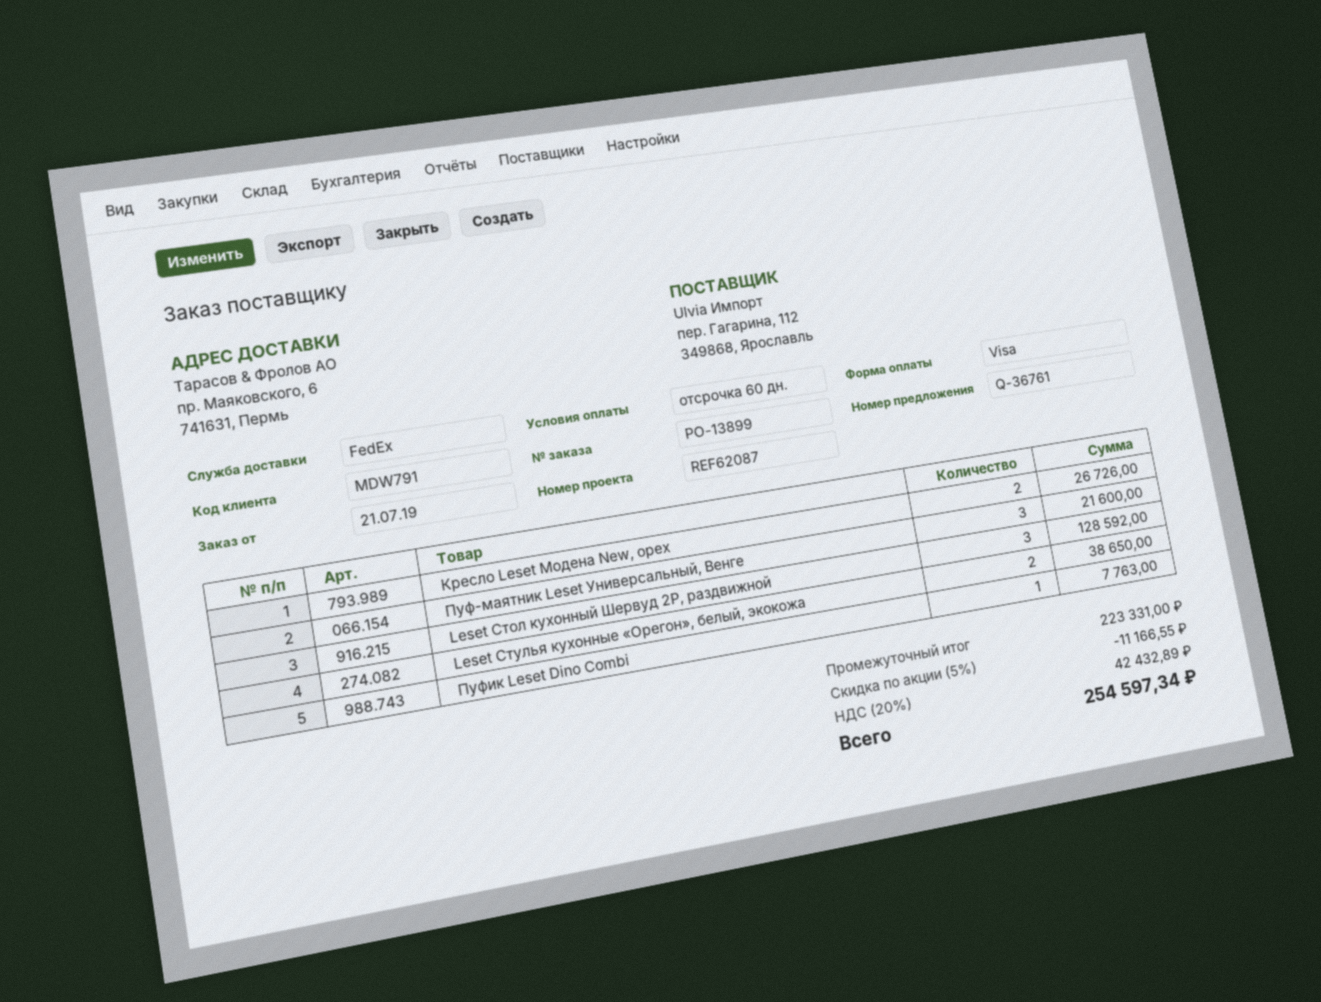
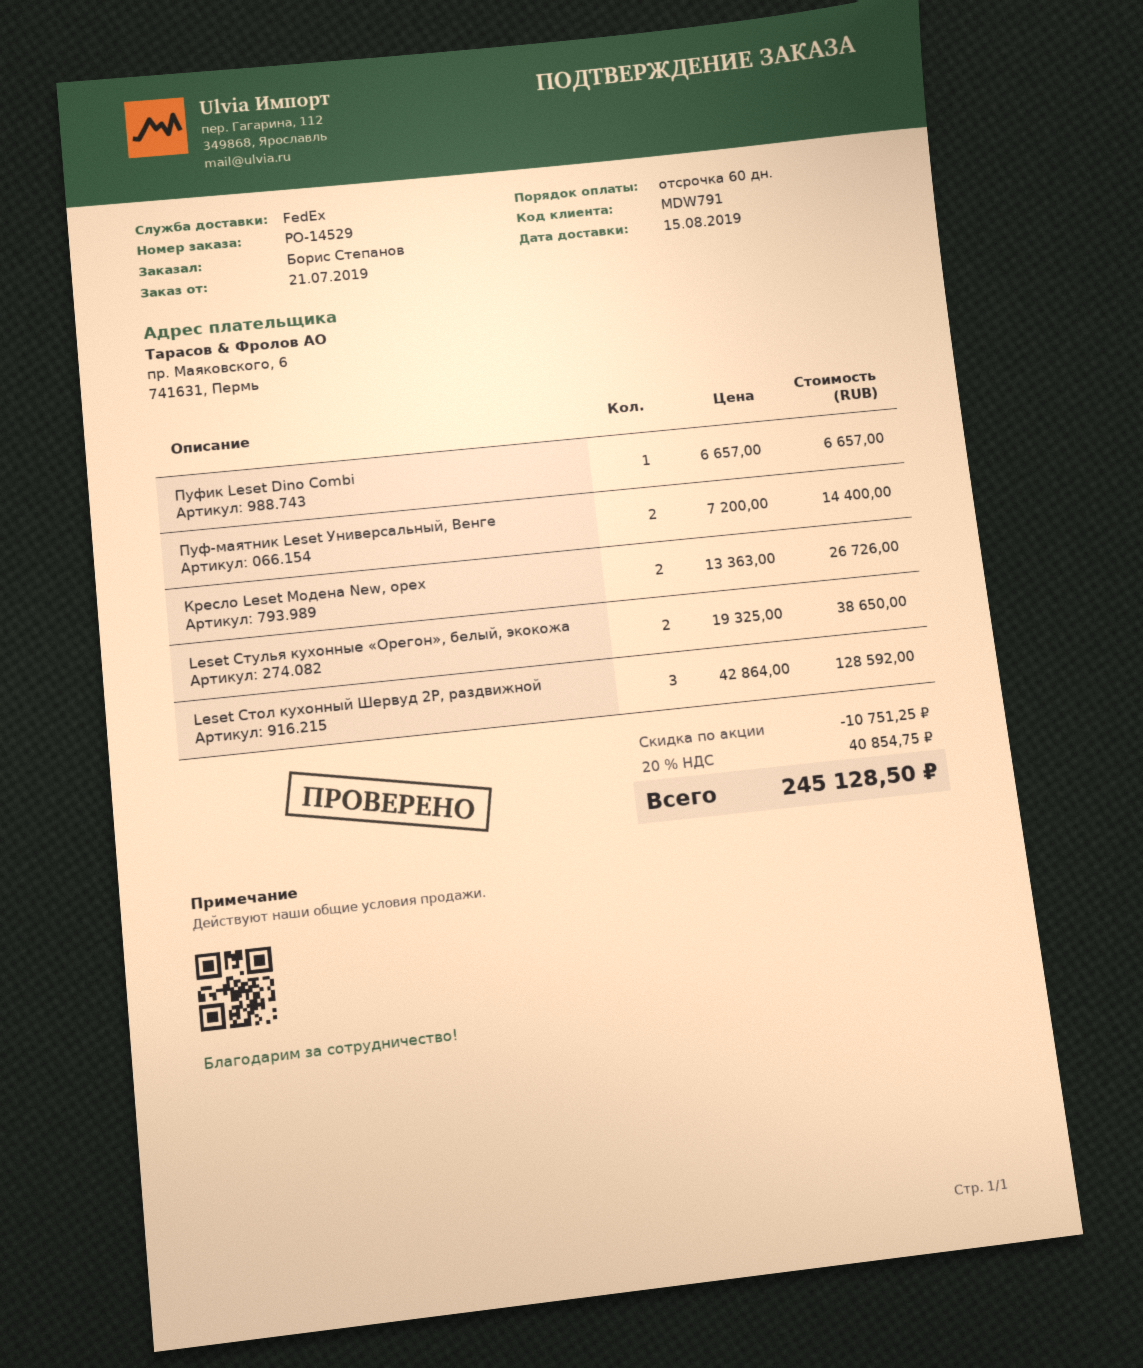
order number: PO-13899 -> PO-14529
Пуф-маятник Leset Универсальный, Венге: 3 for 21600.00 -> 2 for 14400.00
Пуфик Leset Dino Combi: 1 for 7763.00 -> 1 for 6657.00
discount: 11166.55 -> 10751.25
tax: 20% = 42432.89 -> 20% = 40854.75
total: 254597.34 -> 245128.50

